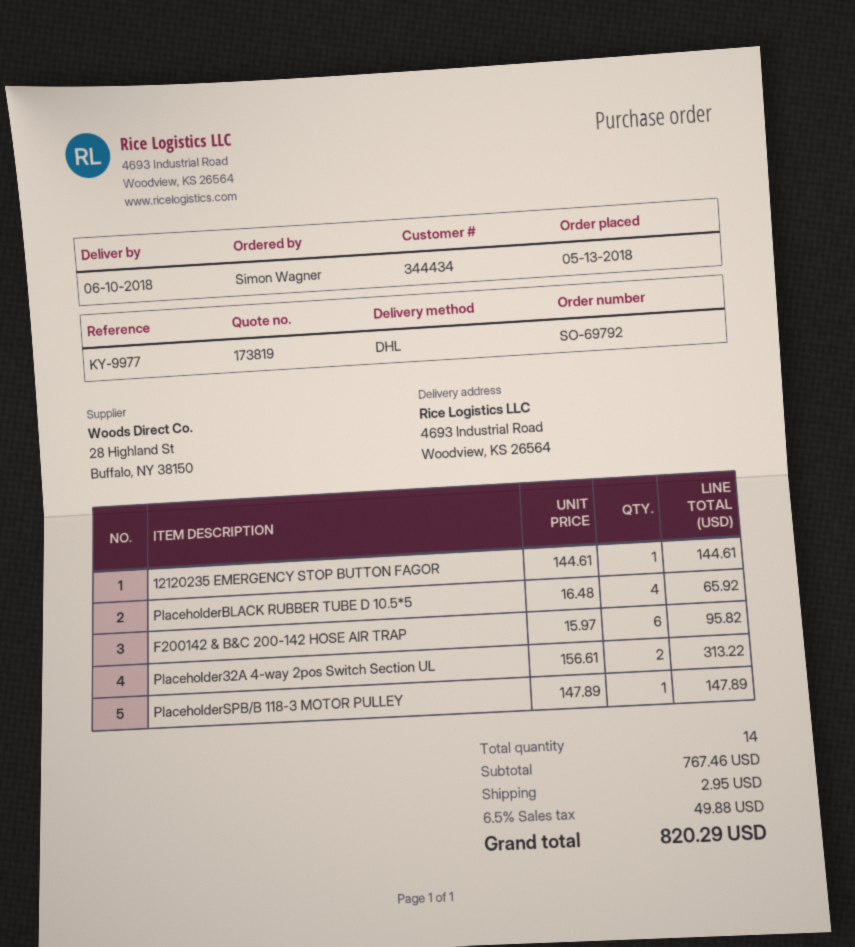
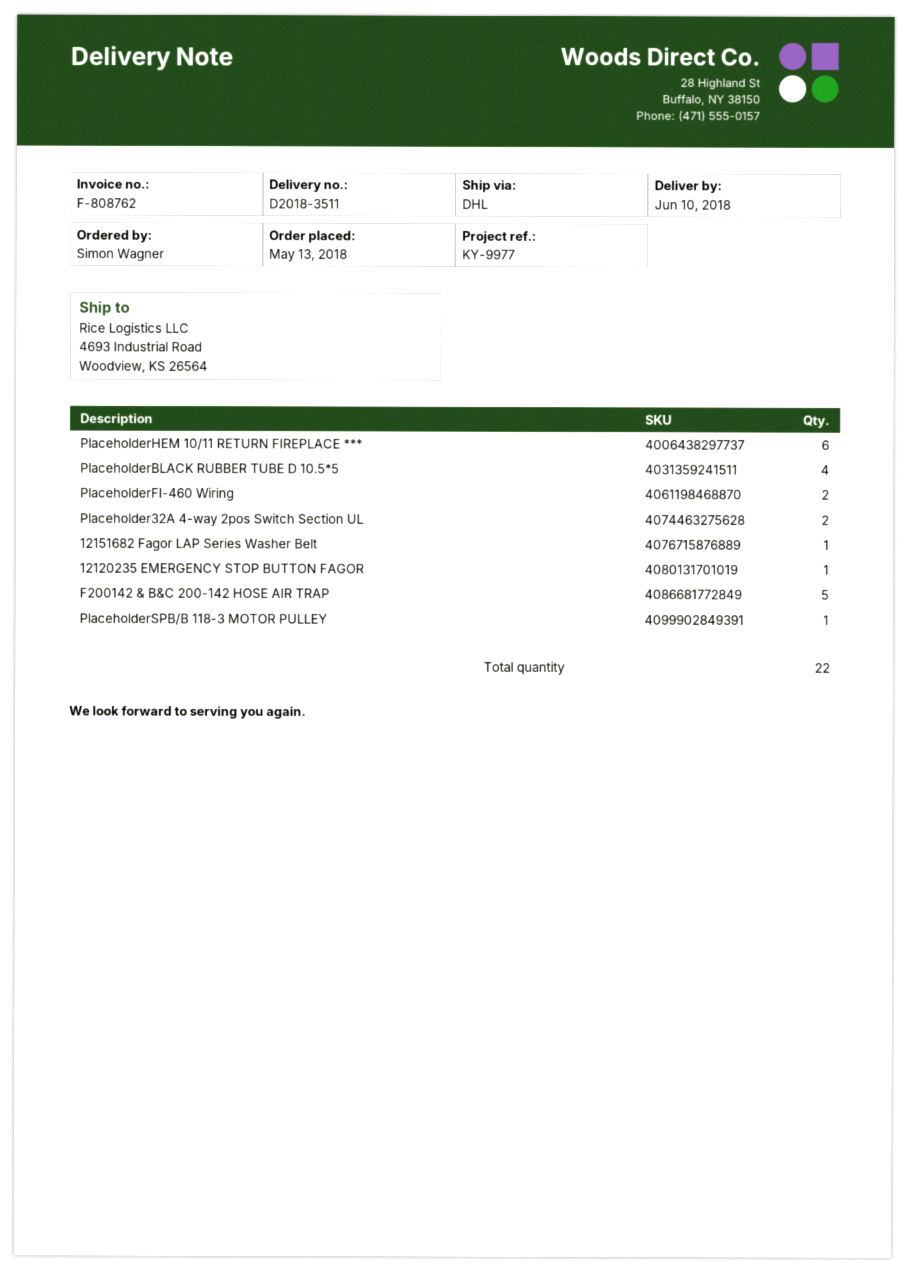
F200142 & B&C 200-142 HOSE AIR TRAP: 6 -> 5
PlaceholderHEM 10/11 RETURN FIREPLACE ***: none -> 6
PlaceholderFI-460 Wiring: none -> 2
12151682 Fagor LAP Series Washer Belt: none -> 1
total quantity: 14 -> 22

